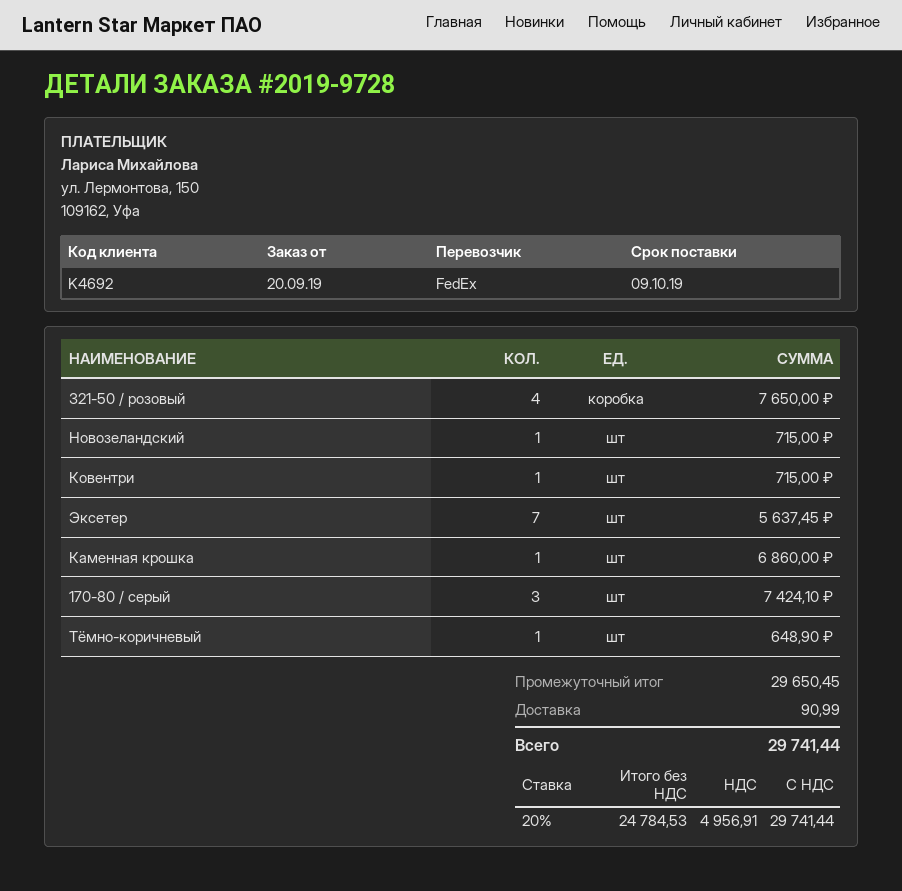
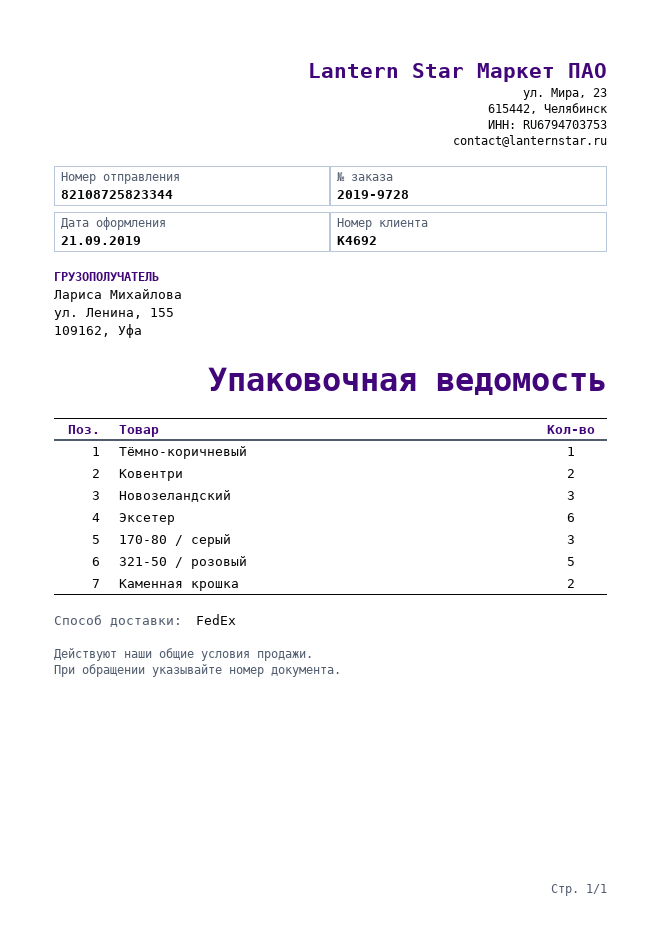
order date: 2019-09-20 -> 2019-09-21
321-50 / розовый: 4 -> 5
Новозеландский: 1 -> 3
Ковентри: 1 -> 2
Эксетер: 7 -> 6
Каменная крошка: 1 -> 2

